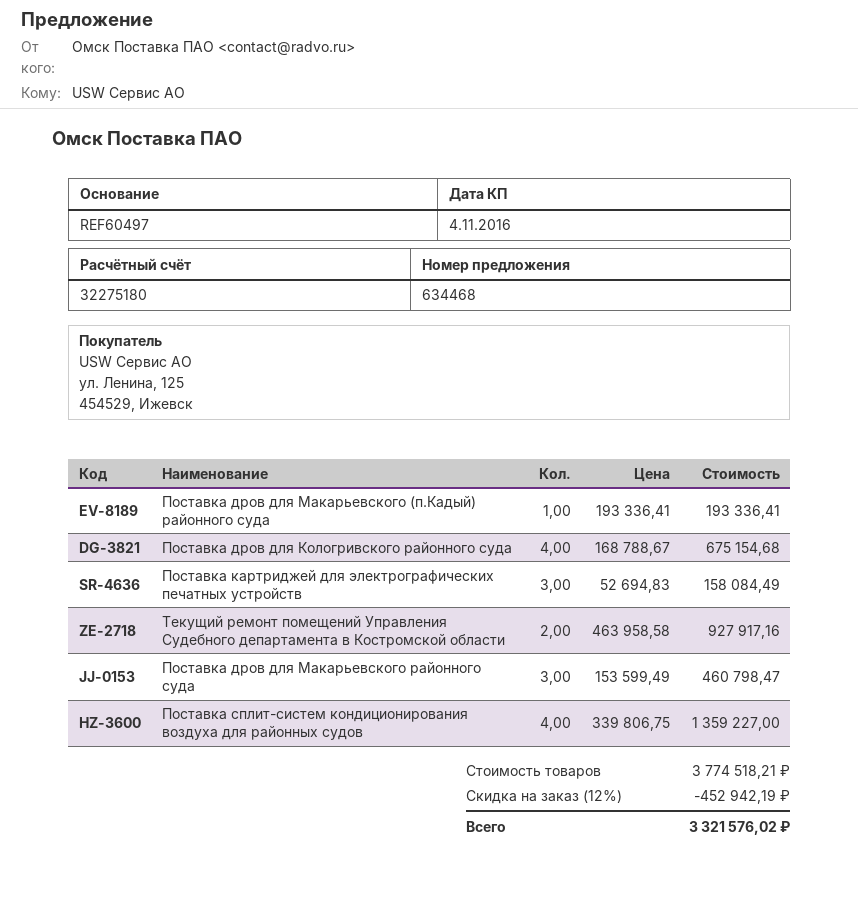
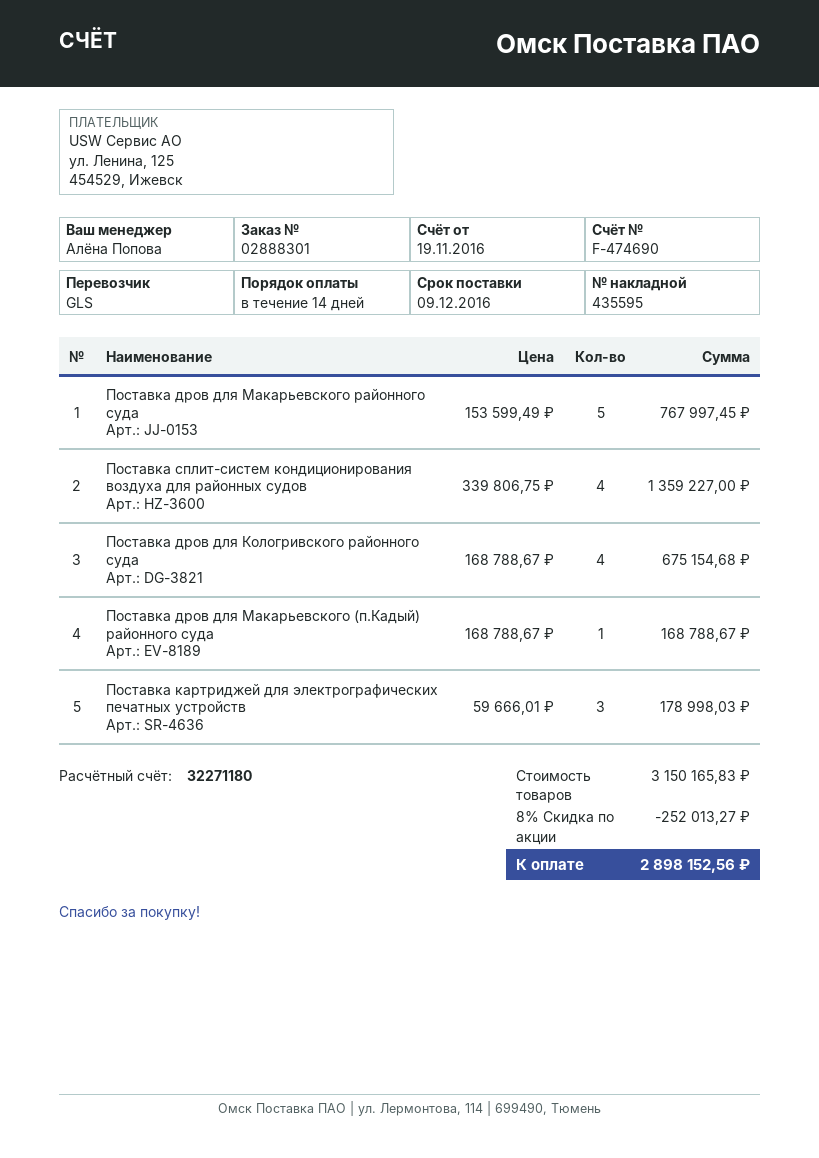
bank account: 32275180 -> 32271180
Поставка дров для Макарьевского (п.Кадый) районного суда: 1 x 193336.41 = 193336.41 -> 1 x 168788.67 = 168788.67
Поставка картриджей для электрографических печатных устройств: 3 x 52694.83 = 158084.49 -> 3 x 59666.01 = 178998.03
Текущий ремонт помещений Управления Судебного департамента в Костромской области: 2 x 463958.58 = 927917.16 -> none
Поставка дров для Макарьевского районного суда: 3 x 153599.49 = 460798.47 -> 5 x 153599.49 = 767997.45
subtotal: 3774518.21 -> 3150165.83
discount: 12% = 452942.19 -> 8% = 252013.27
total: 3321576.02 -> 2898152.56

